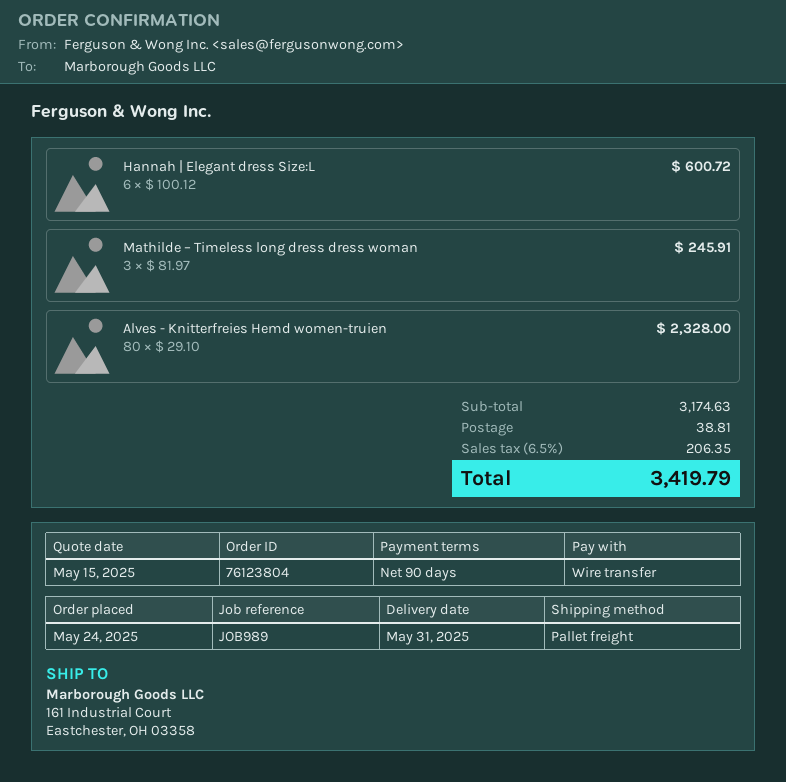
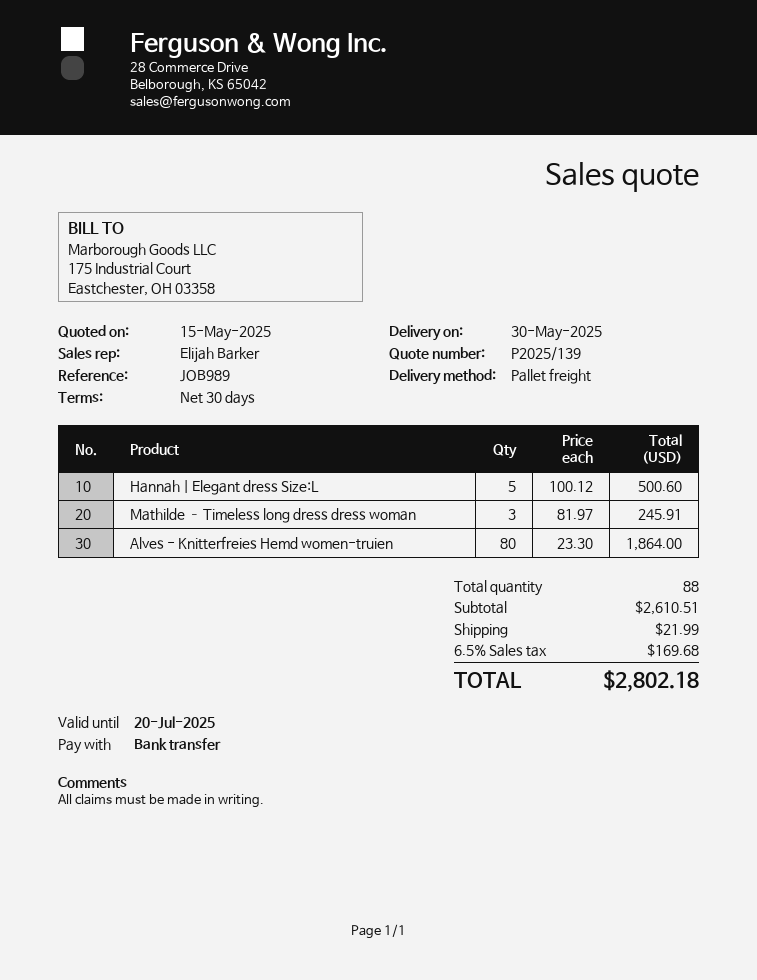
delivery date: 2025-05-31 -> 2025-05-30
payment terms: 90 days -> 30 days
Hannah | Elegant dress Size:L: 6 x 100.12 = 600.72 -> 5 x 100.12 = 500.60
Alves - Knitterfreies Hemd women-truien: 80 x 29.10 = 2328.00 -> 80 x 23.30 = 1864.00
subtotal: 3174.63 -> 2610.51
shipping: 38.81 -> 21.99
tax: 6.5% = 206.35 -> 6.5% = 169.68
total: 3419.79 -> 2802.18

